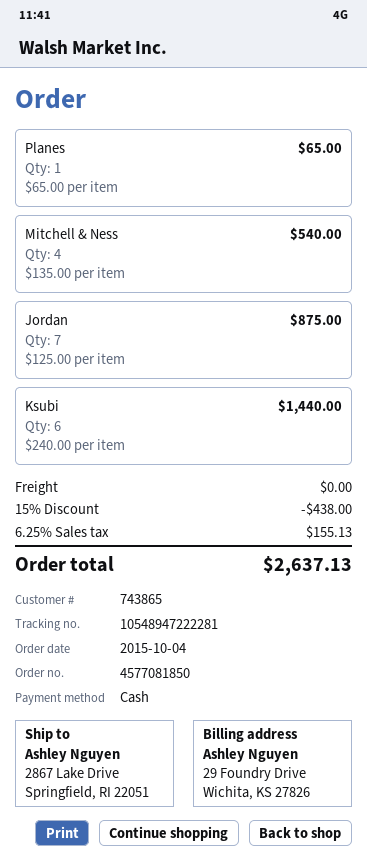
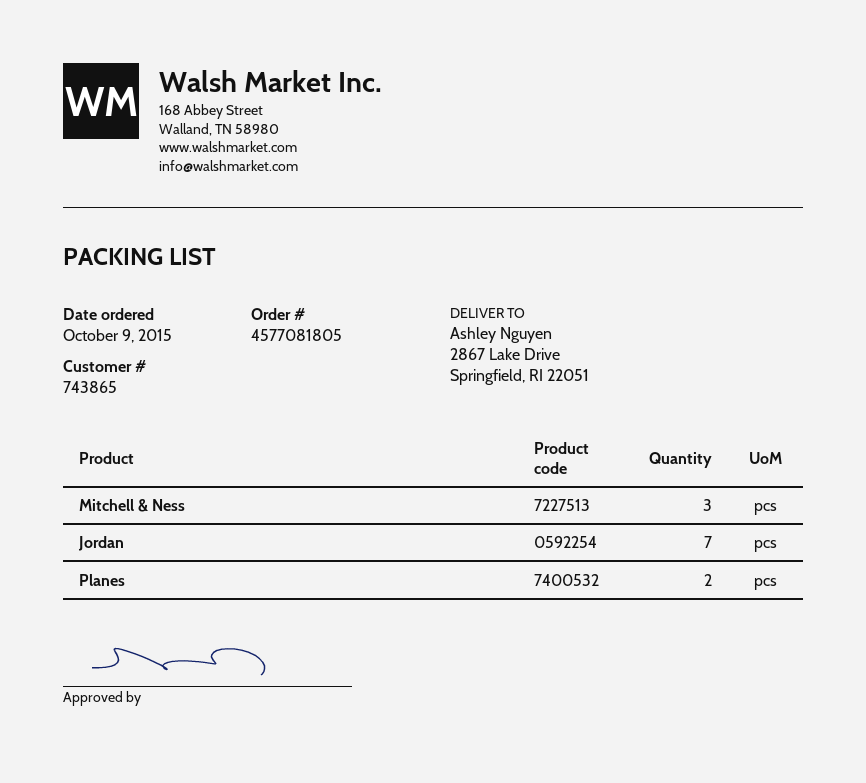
order number: 4577081850 -> 4577081805
order date: 2015-10-04 -> 2015-10-09
Planes: 1 -> 2
Mitchell & Ness: 4 -> 3
Ksubi: 6 -> none

